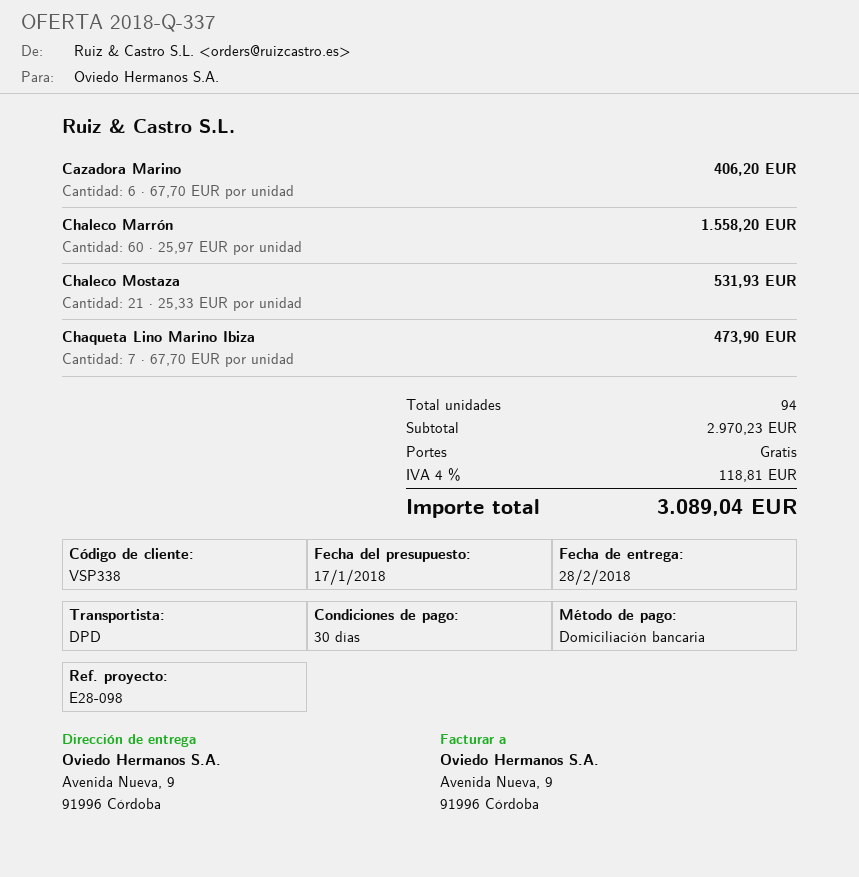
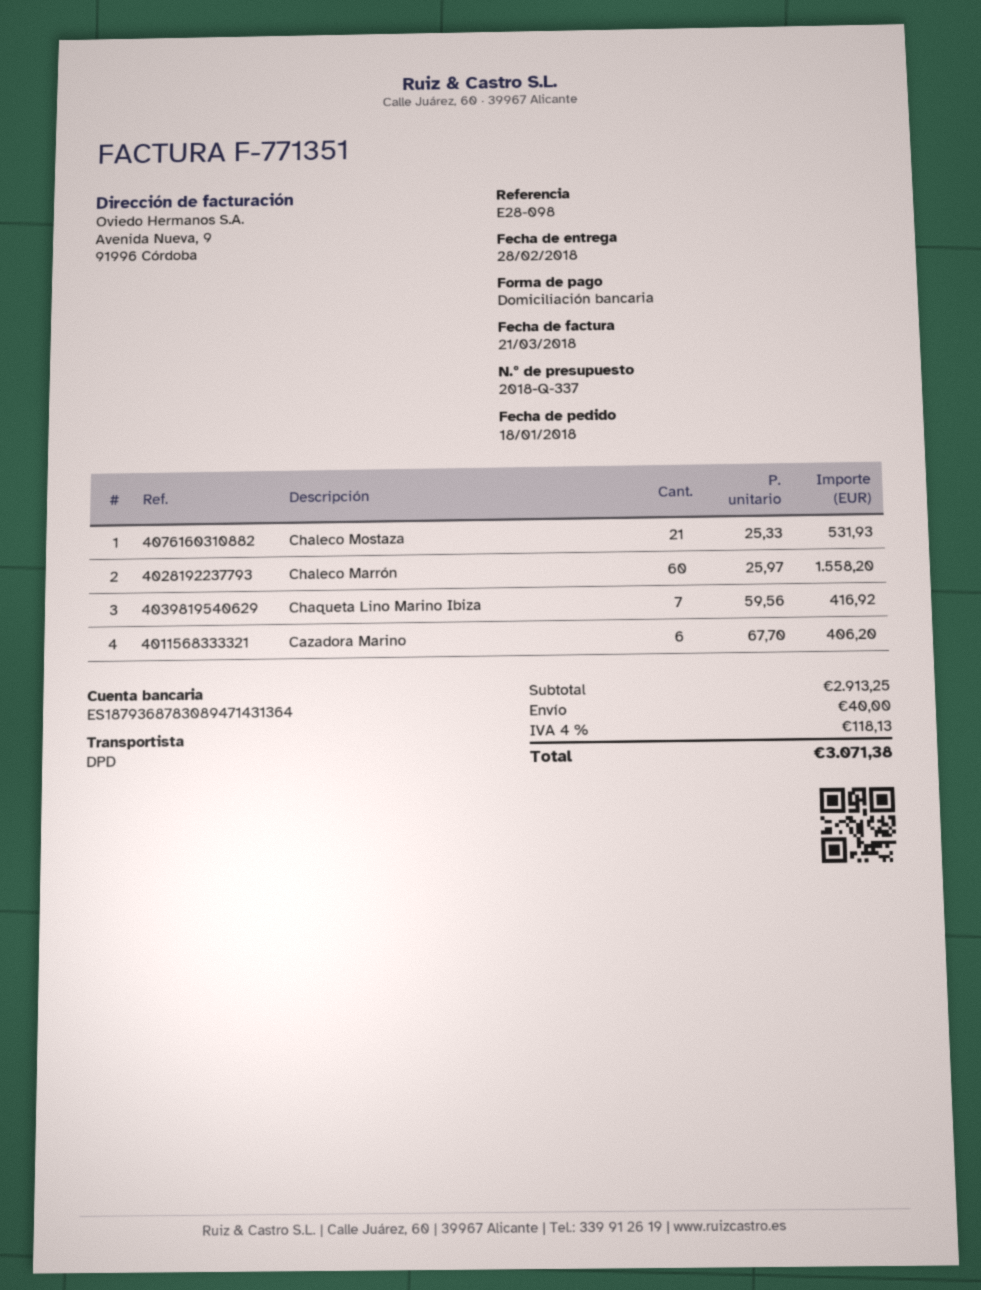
Chaqueta Lino Marino Ibiza: 7 x 67.70 = 473.90 -> 7 x 59.56 = 416.92
subtotal: 2970.23 -> 2913.25
shipping: 0.00 -> 40.00
tax: 4% = 118.81 -> 4% = 118.13
total: 3089.04 -> 3071.38

